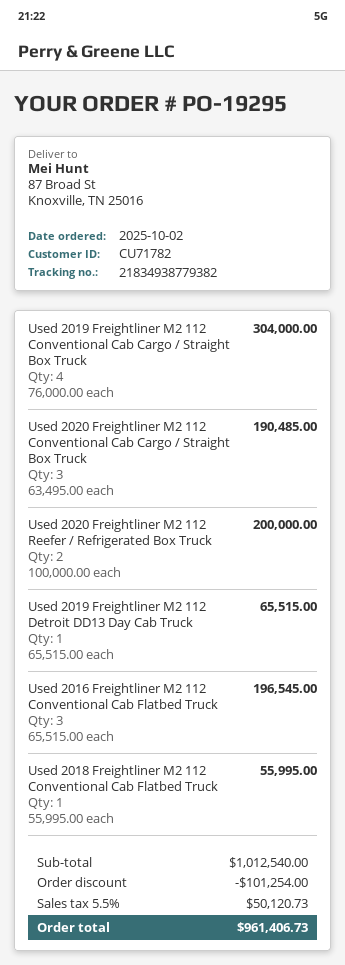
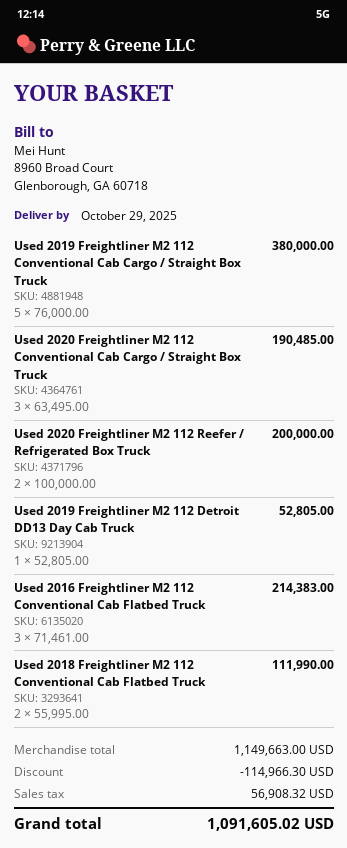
Used 2019 Freightliner M2 112 Conventional Cab Cargo / Straight Box Truck: 4 x 76000.00 = 304000.00 -> 5 x 76000.00 = 380000.00
Used 2019 Freightliner M2 112 Detroit DD13 Day Cab Truck: 1 x 65515.00 = 65515.00 -> 1 x 52805.00 = 52805.00
Used 2016 Freightliner M2 112 Conventional Cab Flatbed Truck: 3 x 65515.00 = 196545.00 -> 3 x 71461.00 = 214383.00
Used 2018 Freightliner M2 112 Conventional Cab Flatbed Truck: 1 x 55995.00 = 55995.00 -> 2 x 55995.00 = 111990.00
subtotal: 1012540.00 -> 1149663.00
discount: 101254.00 -> 114966.30
tax: 50120.73 -> 56908.32
total: 961406.73 -> 1091605.02

